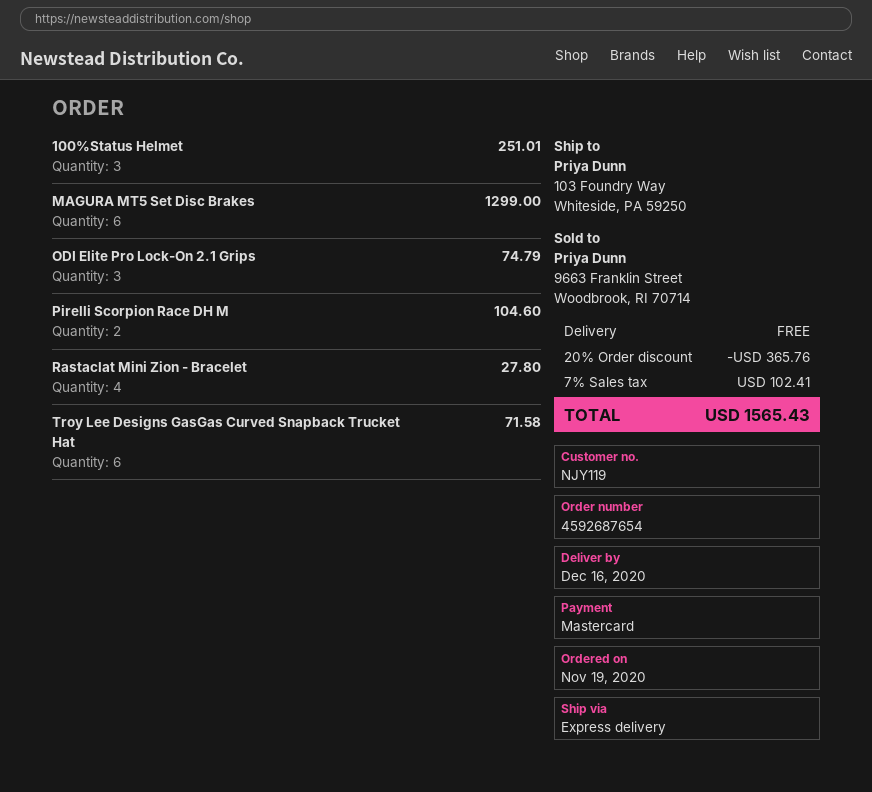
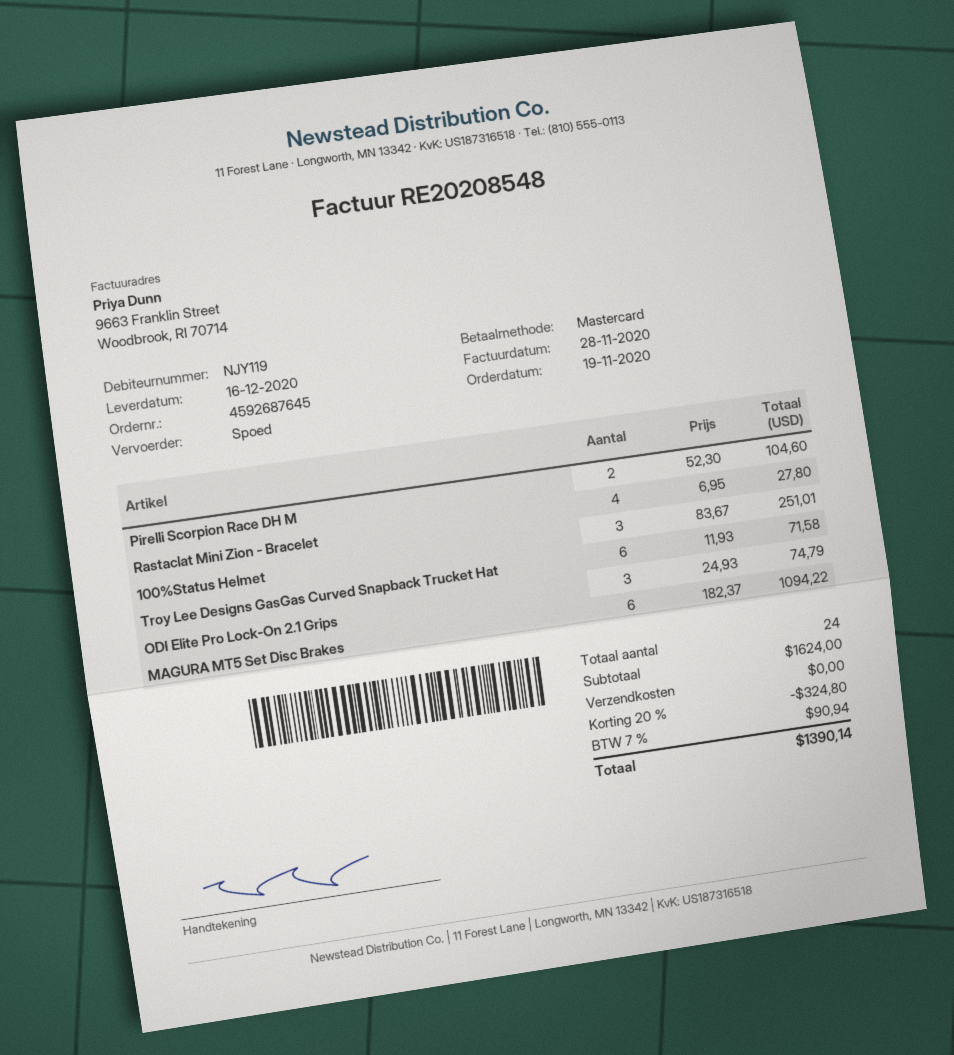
order number: 4592687654 -> 4592687645
MAGURA MT5 Set Disc Brakes: 6 for 1299.00 -> 6 for 1094.22
discount: 20% = 365.76 -> 20% = 324.80
tax: 7% = 102.41 -> 7% = 90.94
total: 1565.43 -> 1390.14

